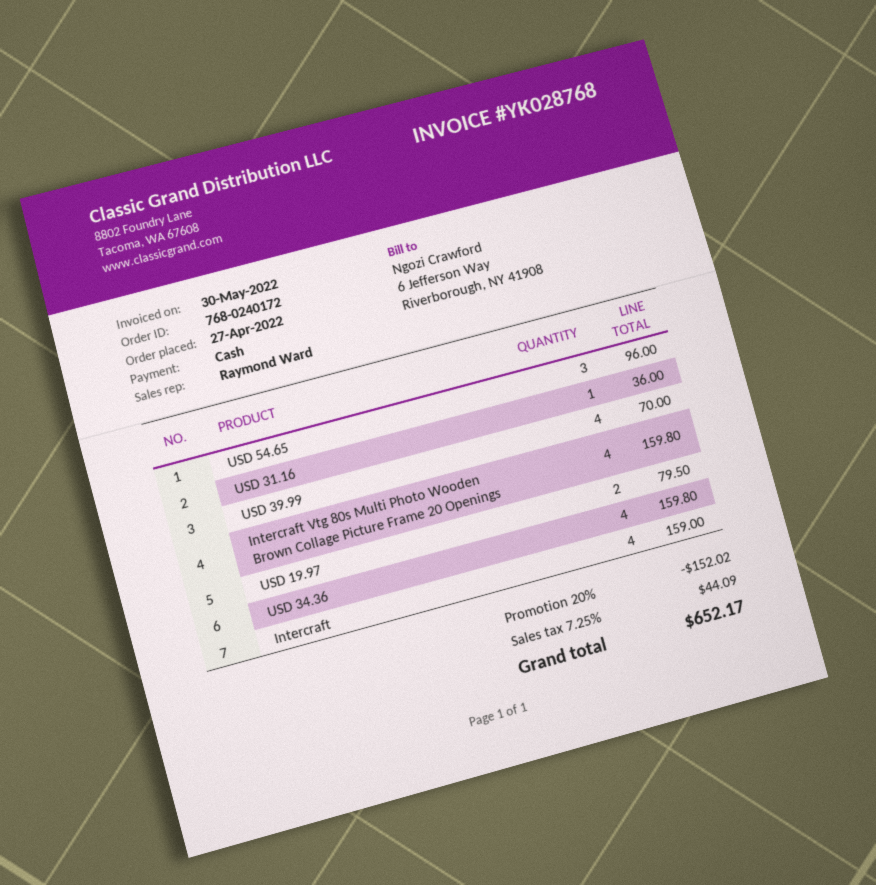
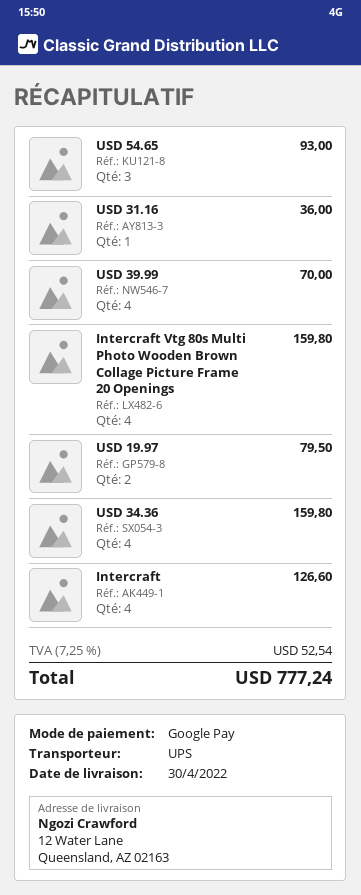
payment method: cash -> Google Pay
USD 54.65: 3 for 96.00 -> 3 for 93.00
Intercraft: 4 for 159.00 -> 4 for 126.60
discount: 20% = 152.02 -> none
tax: 7.25% = 44.09 -> 7.25% = 52.54
total: 652.17 -> 777.24

